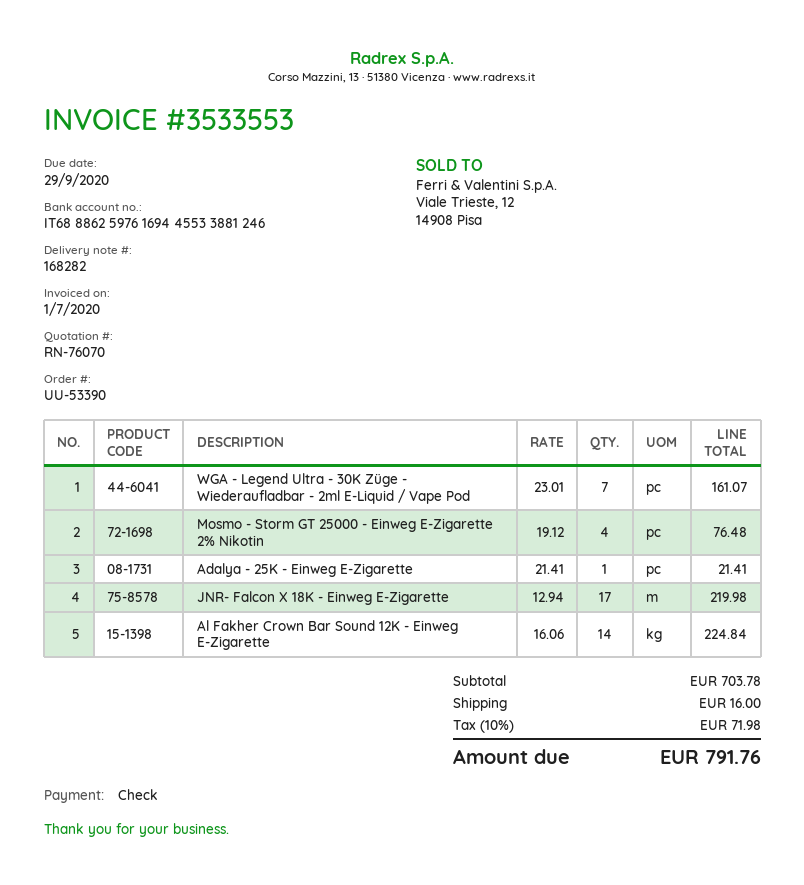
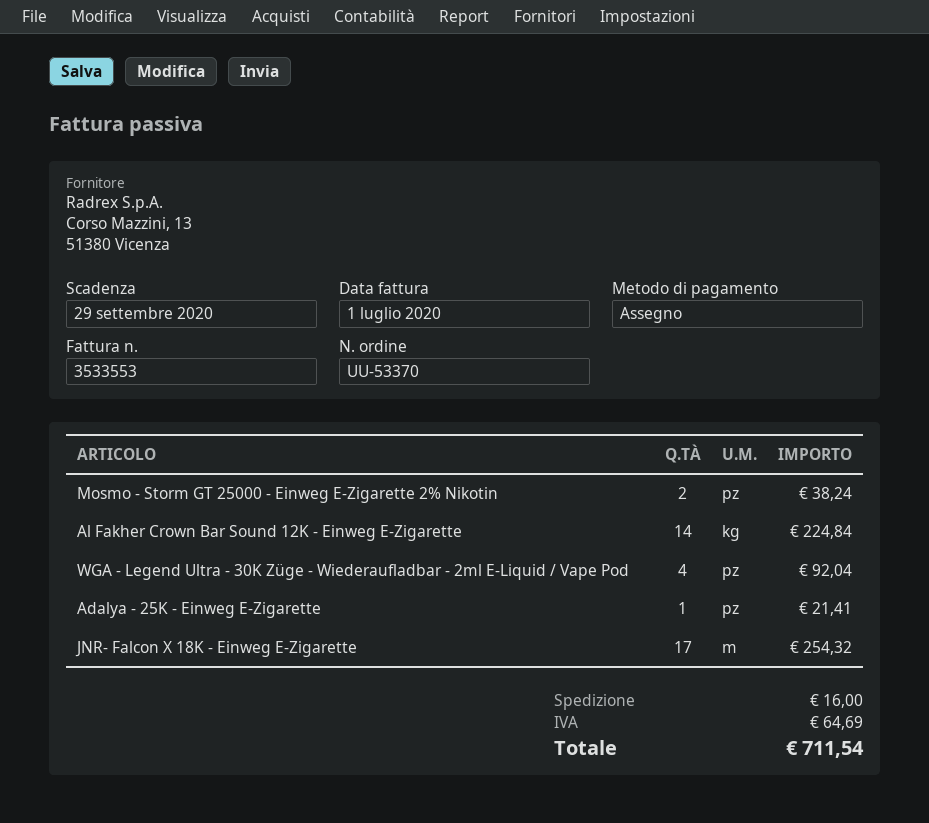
order number: UU-53390 -> UU-53370
WGA - Legend Ultra - 30K Züge - Wiederaufladbar - 2ml E-Liquid / Vape Pod: 7 for 161.07 -> 4 for 92.04
Mosmo - Storm GT 25000 - Einweg E-Zigarette 2% Nikotin: 4 for 76.48 -> 2 for 38.24
JNR- Falcon X 18K - Einweg E-Zigarette: 17 for 219.98 -> 17 for 254.32
tax: 71.98 -> 64.69
total: 791.76 -> 711.54

